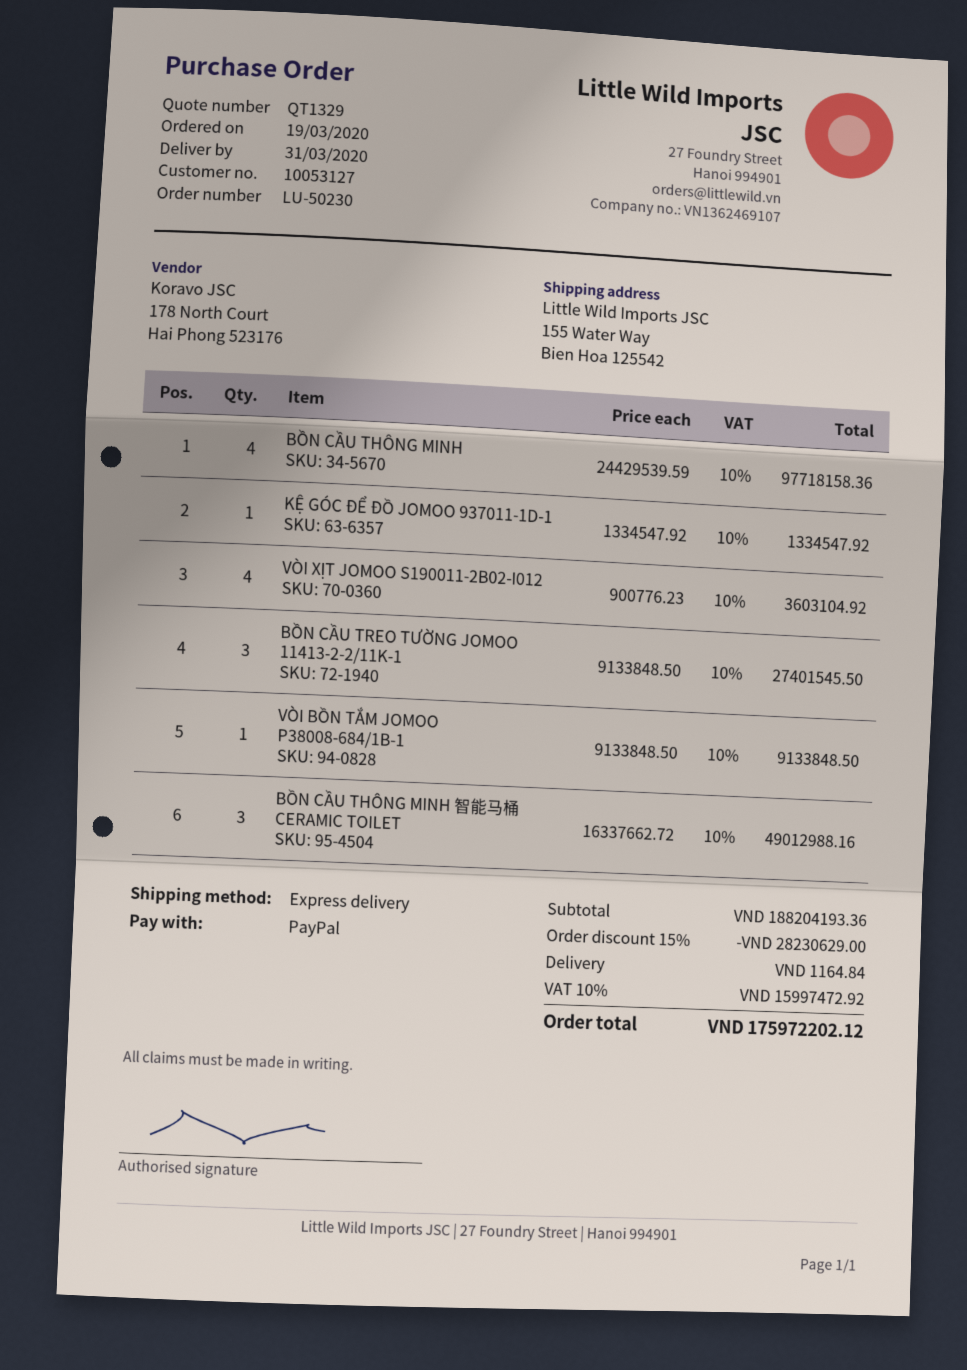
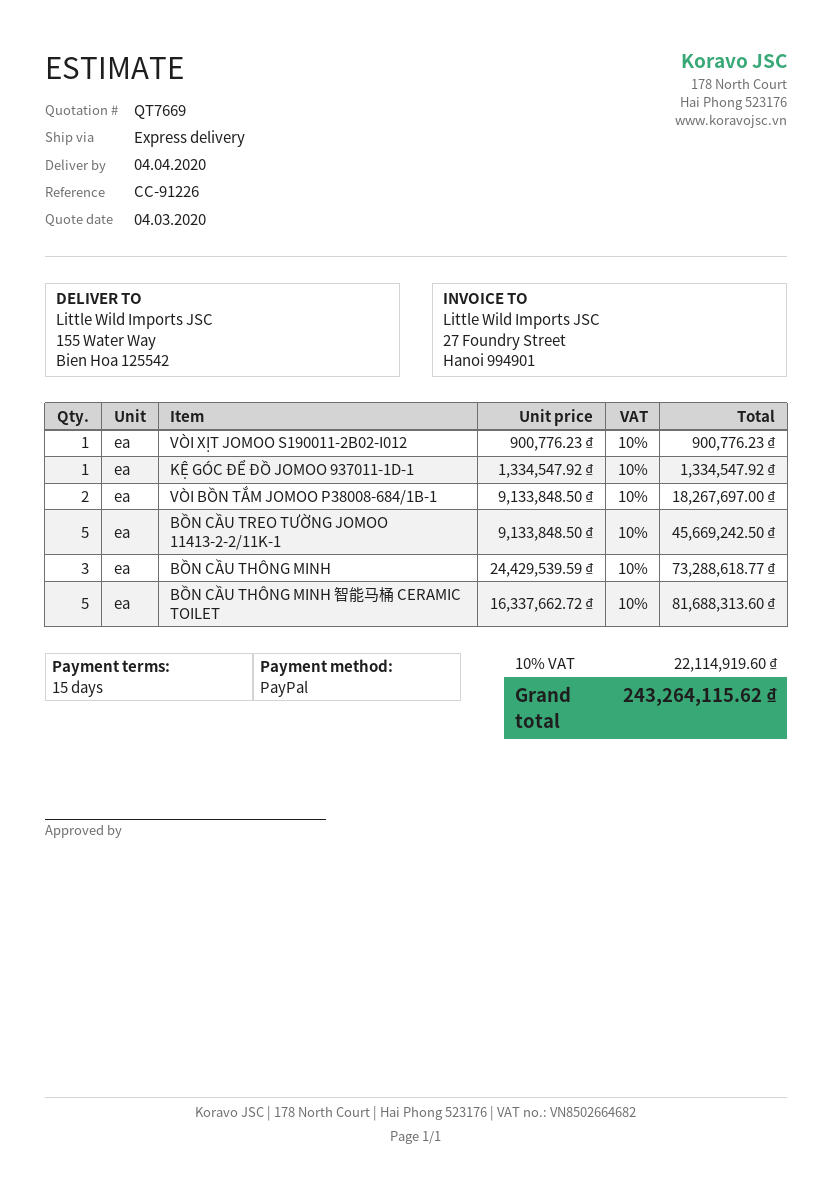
quote number: QT1329 -> QT7669
delivery date: 2020-03-31 -> 2020-04-04
BỒN CẦU THÔNG MINH: 4 x 24429539.59 = 97718158.36 -> 3 x 24429539.59 = 73288618.77
VÒI XỊT JOMOO S190011-2B02-I012: 4 x 900776.23 = 3603104.92 -> 1 x 900776.23 = 900776.23
BỒN CẦU TREO TƯỜNG JOMOO 11413-2-2/11K-1: 3 x 9133848.50 = 27401545.50 -> 5 x 9133848.50 = 45669242.50
VÒI BỒN TẮM JOMOO P38008-684/1B-1: 1 x 9133848.50 = 9133848.50 -> 2 x 9133848.50 = 18267697.00
BỒN CẦU THÔNG MINH 智能马桶 CERAMIC TOILET: 3 x 16337662.72 = 49012988.16 -> 5 x 16337662.72 = 81688313.60
discount: 15% = 28230629.00 -> none
shipping: 1164.84 -> none
tax: 10% = 15997472.92 -> 10% = 22114919.60
total: 175972202.12 -> 243264115.62

